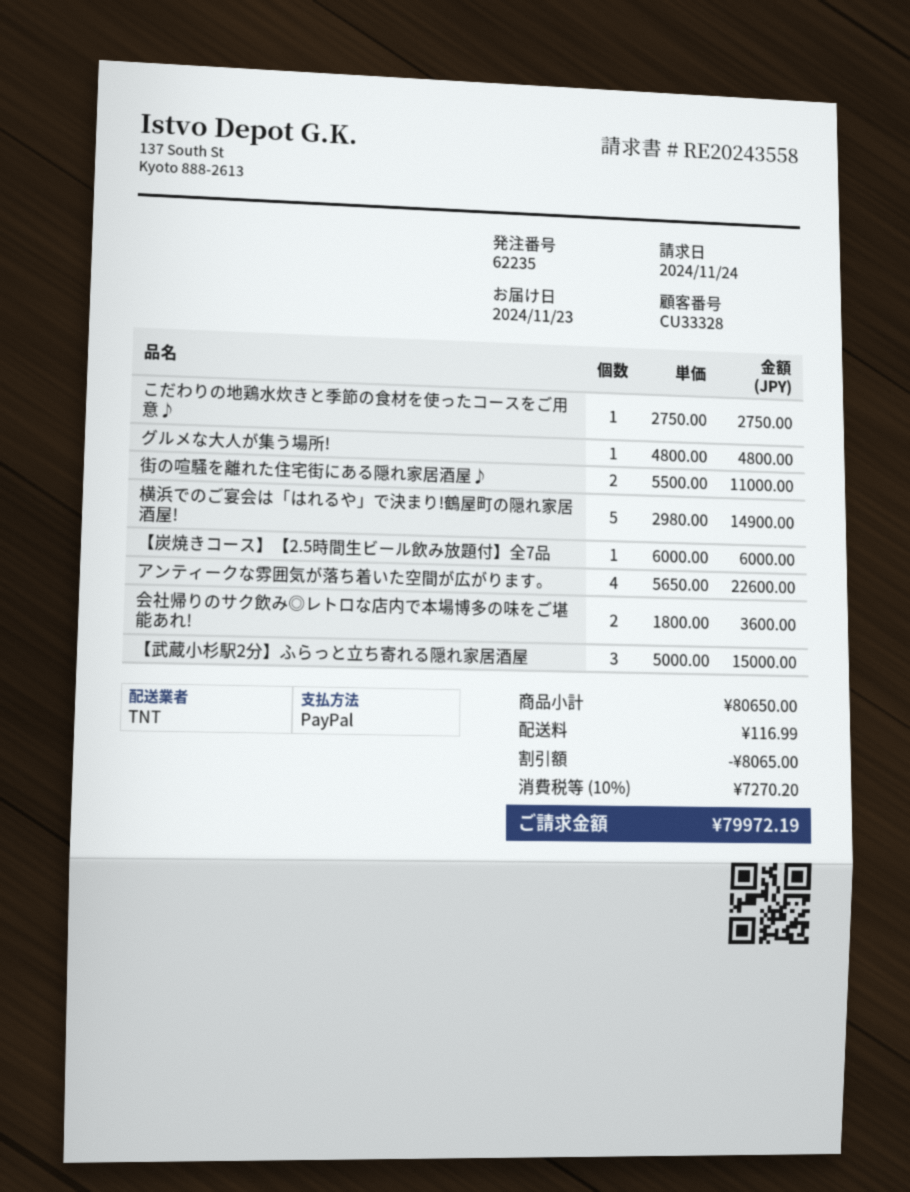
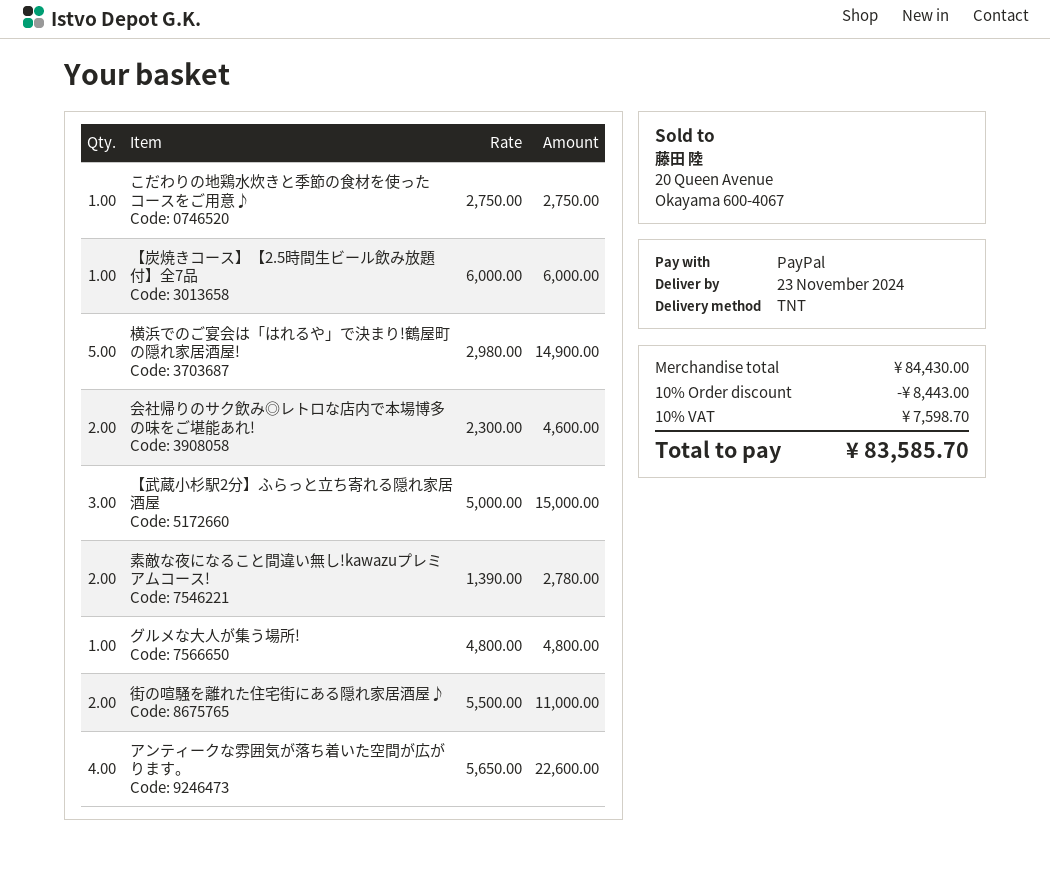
会社帰りのサク飲み◎レトロな店内で本場博多の味をご堪能あれ!: 2 x 1800.00 = 3600.00 -> 2 x 2300.00 = 4600.00
素敵な夜になること間違い無し!kawazuプレミアムコース!: none -> 2 x 1390.00 = 2780.00
subtotal: 80650.00 -> 84430.00
discount: 8065.00 -> 8443.00
shipping: 116.99 -> none
tax: 10% = 7270.20 -> 10% = 7598.70
total: 79972.19 -> 83585.70

